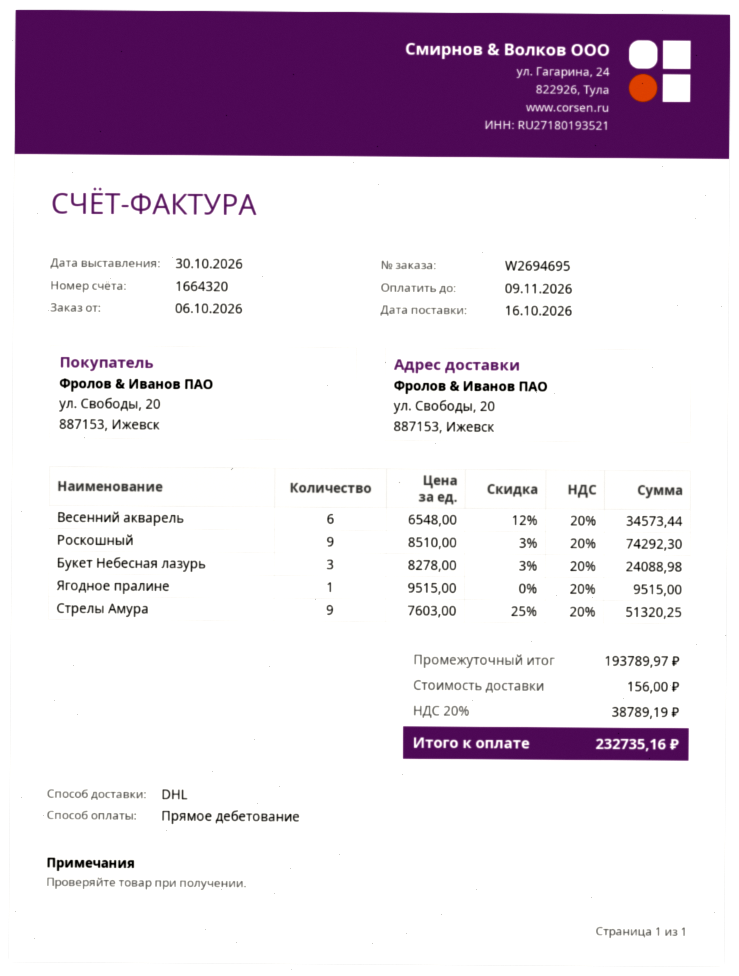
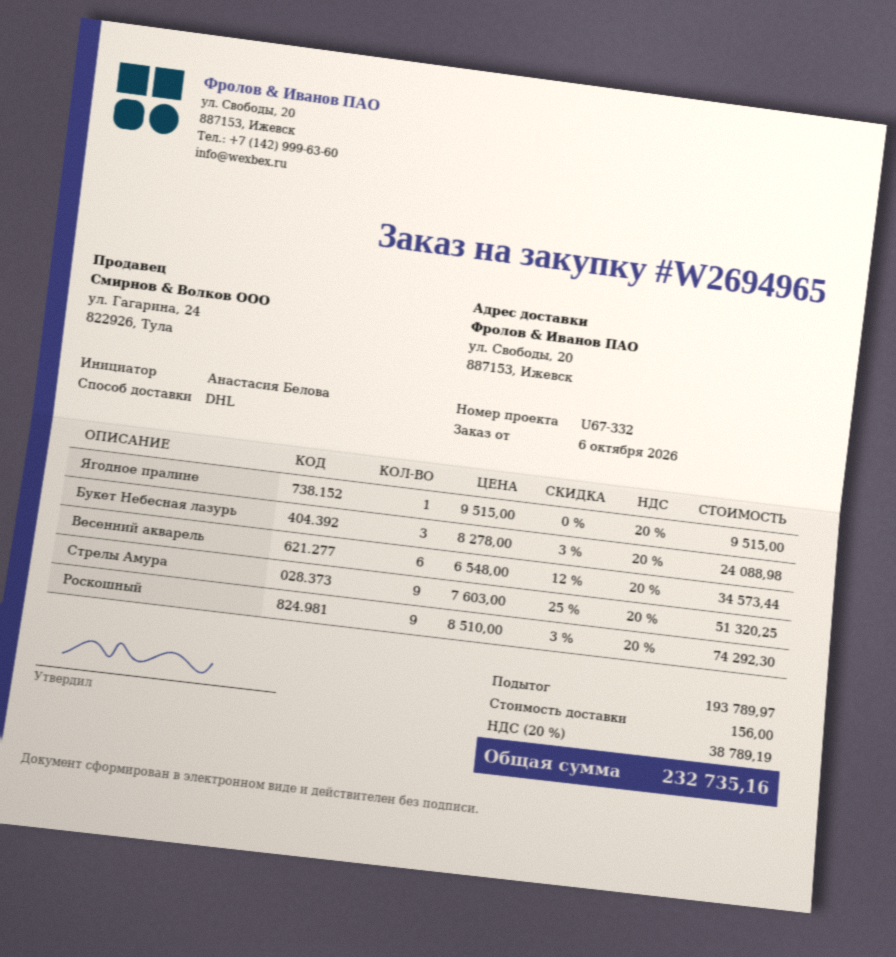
order number: W2694695 -> W2694965

